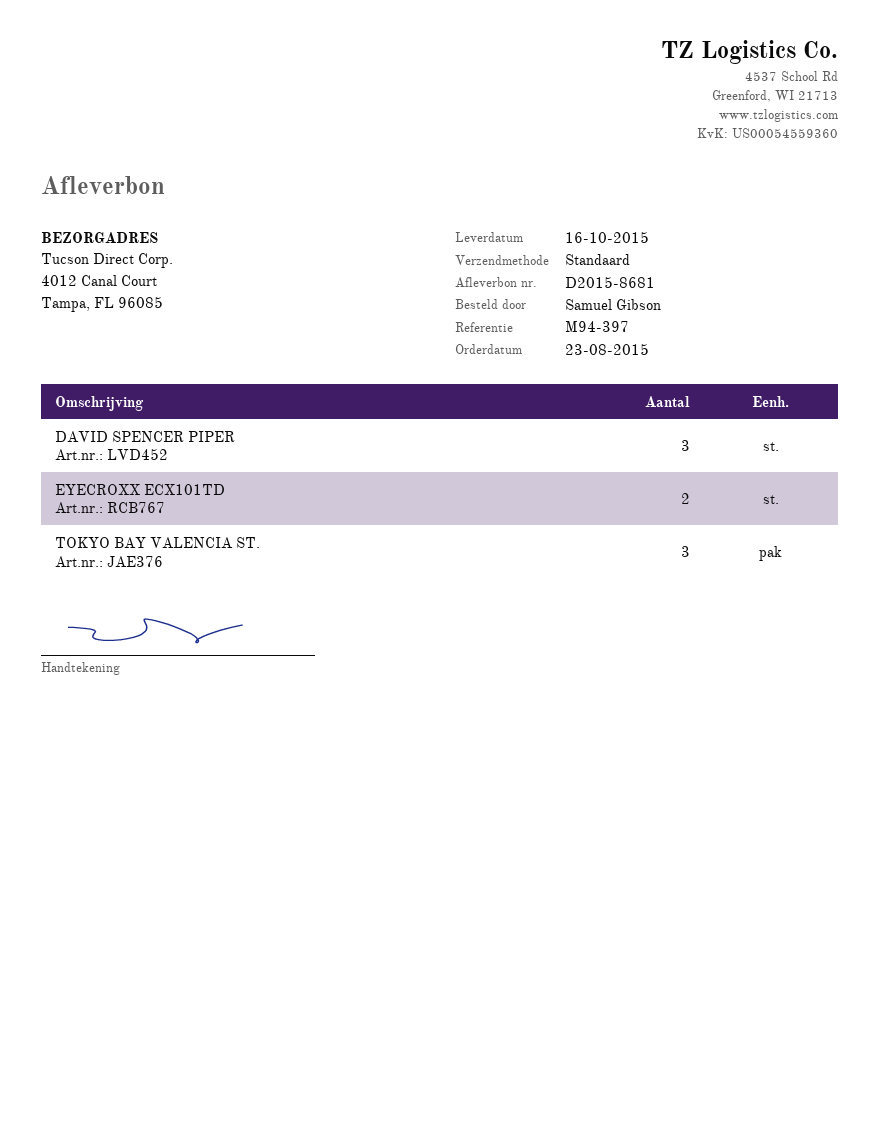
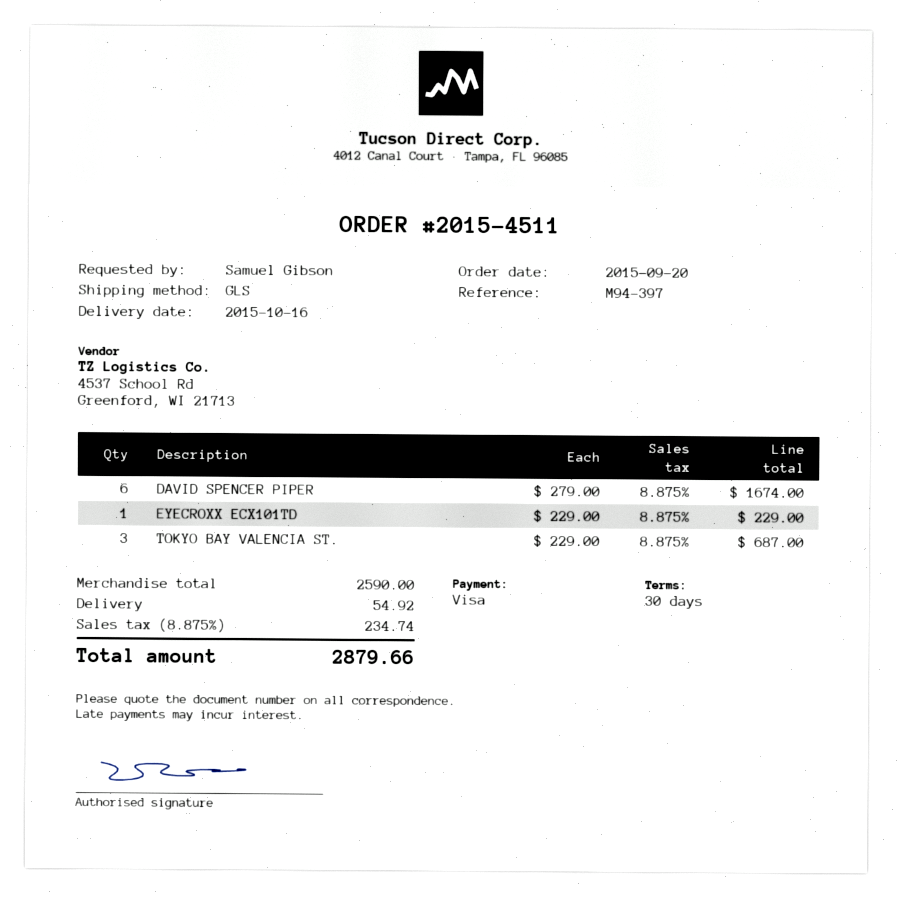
order date: 2015-08-23 -> 2015-09-20
shipping method: standard -> GLS
DAVID SPENCER PIPER: 3 -> 6
EYECROXX ECX101TD: 2 -> 1

